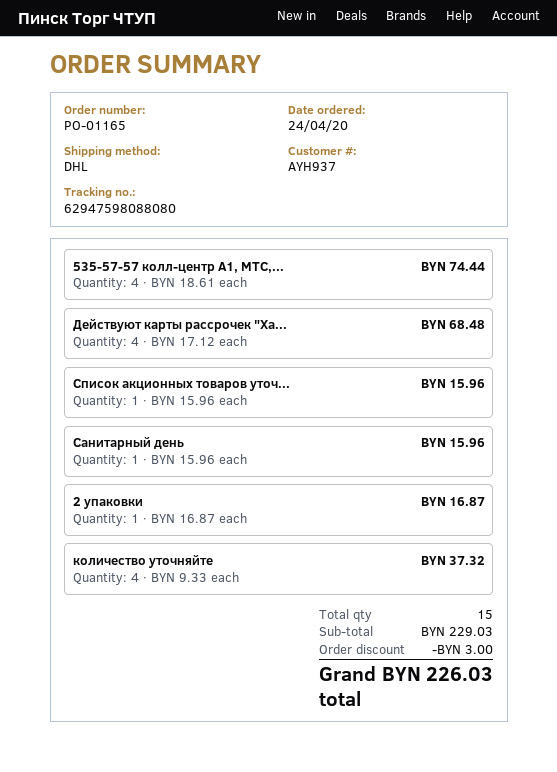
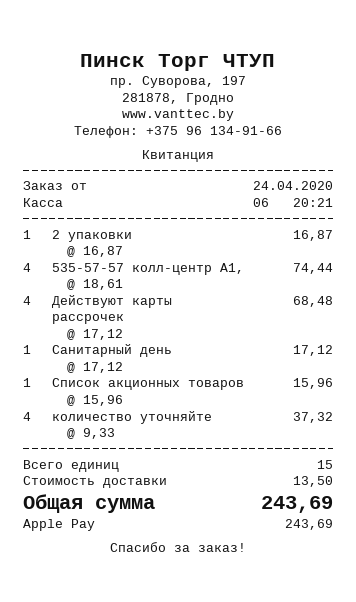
Санитарный день: 1 x 15.96 = 15.96 -> 1 x 17.12 = 17.12
discount: 3.00 -> none
shipping: none -> 13.50
total: 226.03 -> 243.69

